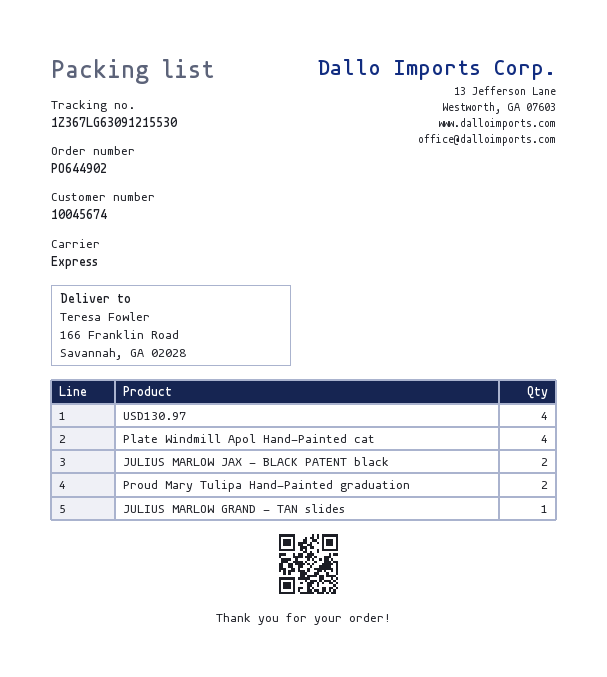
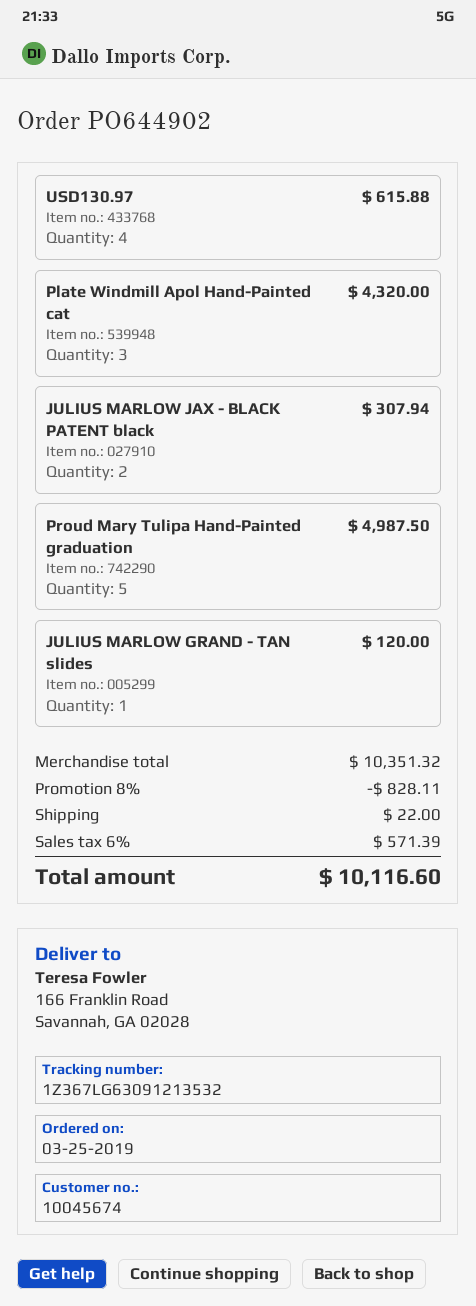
tracking number: 1Z367LG63091215530 -> 1Z367LG63091213532
Plate Windmill Apol Hand-Painted cat: 4 -> 3
Proud Mary Tulipa Hand-Painted graduation: 2 -> 5

